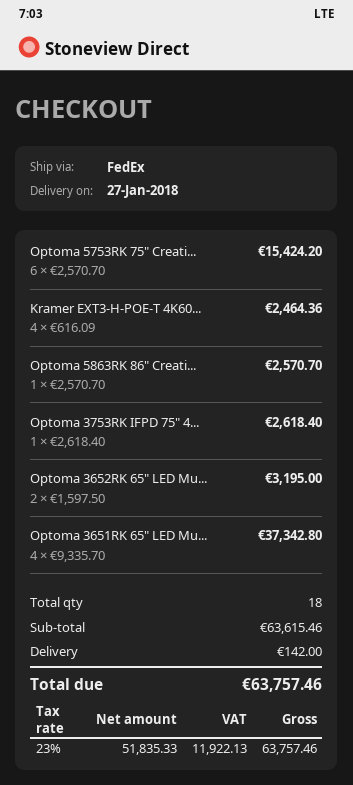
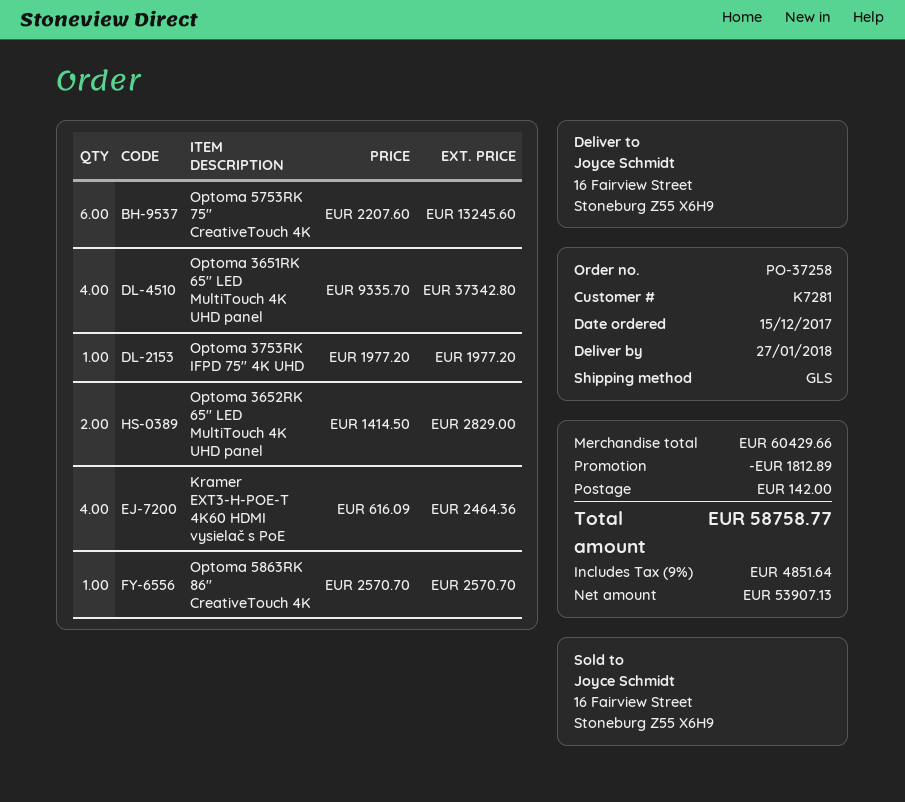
shipping method: FedEx -> GLS
Optoma 5753RK 75" Creati...: 6 x 2570.70 = 15424.20 -> 6 x 2207.60 = 13245.60
Optoma 3753RK IFPD 75" 4...: 1 x 2618.40 = 2618.40 -> 1 x 1977.20 = 1977.20
Optoma 3652RK 65" LED Mu...: 2 x 1597.50 = 3195.00 -> 2 x 1414.50 = 2829.00
subtotal: 63615.46 -> 60429.66
discount: none -> 1812.89
net: 51835.33 -> 53907.13
tax: 23% = 11922.13 -> 9% = 4851.64
total: 63757.46 -> 58758.77

